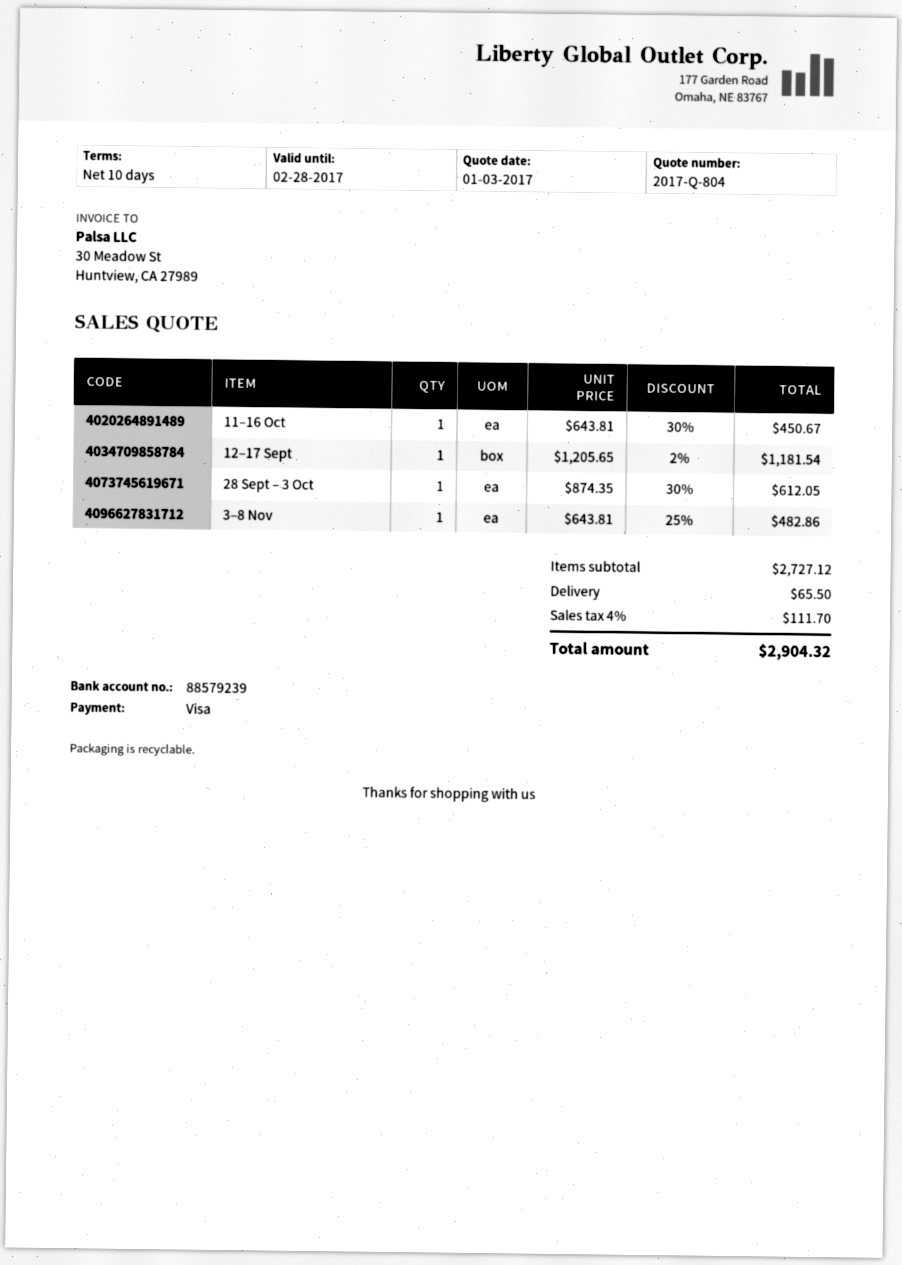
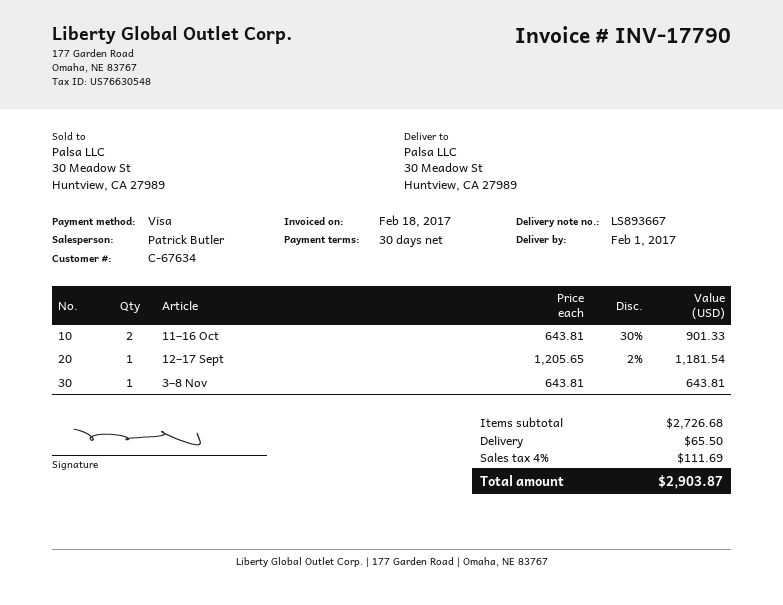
payment terms: 10 days -> 30 days
11–16 Oct: 1 x 643.81 - 30% = 450.67 -> 2 x 643.81 - 30% = 901.33
28 Sept – 3 Oct: 1 x 874.35 - 30% = 612.05 -> none
3–8 Nov: 1 x 643.81 - 25% = 482.86 -> 1 x 643.81 = 643.81
subtotal: 2727.12 -> 2726.68
tax: 4% = 111.70 -> 4% = 111.69
total: 2904.32 -> 2903.87

